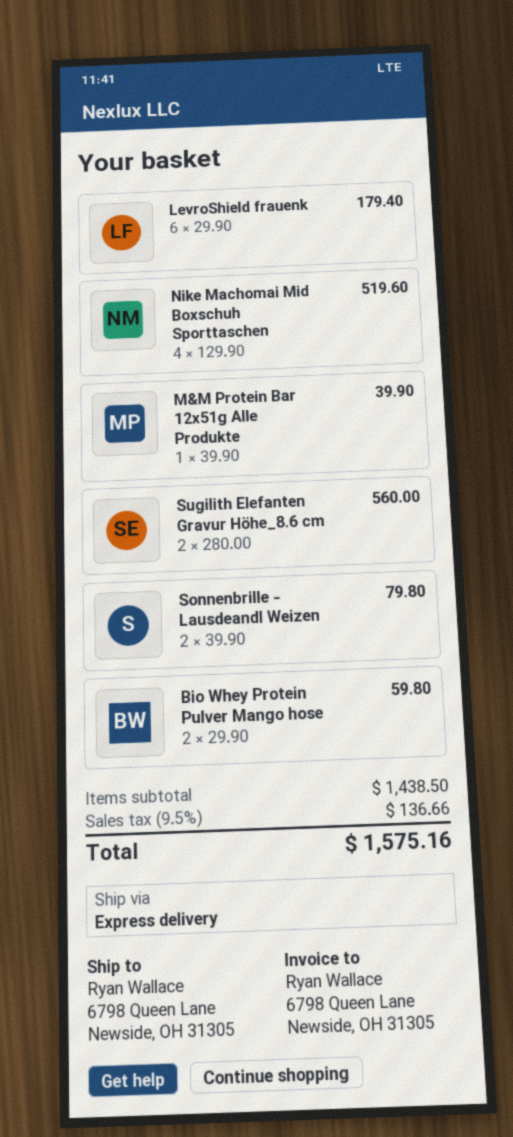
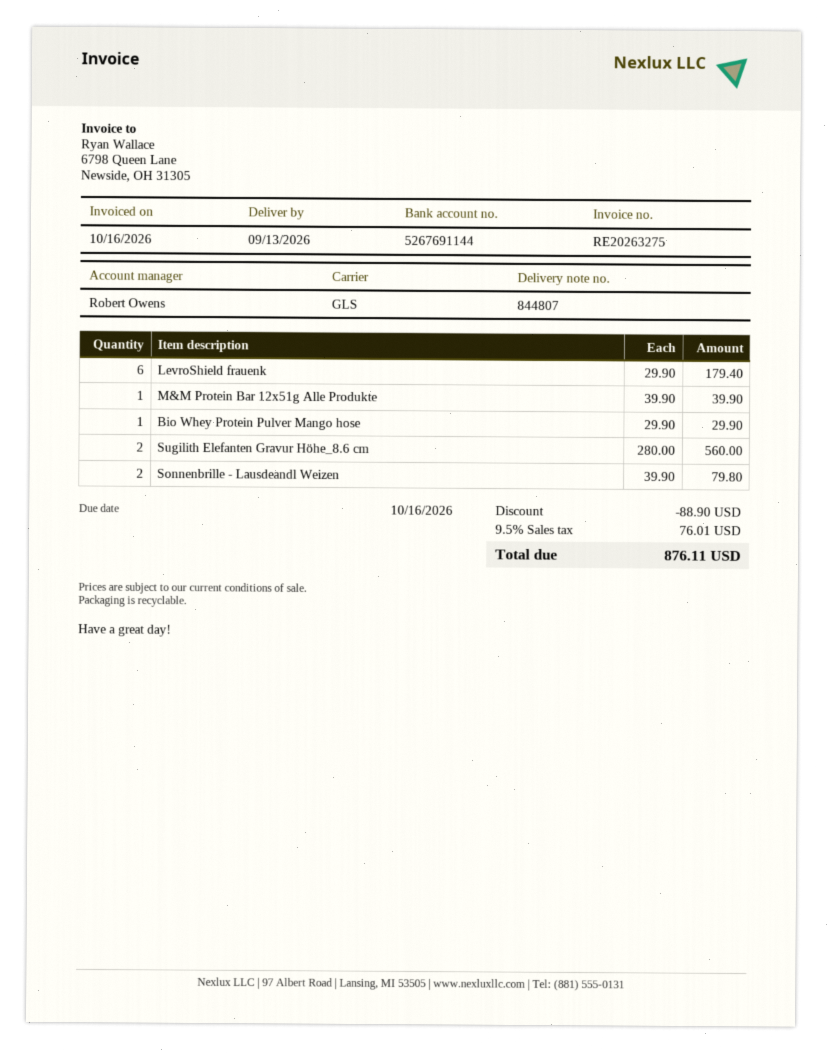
shipping method: express -> GLS
Nike Machomai Mid Boxschuh Sporttaschen: 4 x 129.90 = 519.60 -> none
Bio Whey Protein Pulver Mango hose: 2 x 29.90 = 59.80 -> 1 x 29.90 = 29.90
discount: none -> 88.90
tax: 9.5% = 136.66 -> 9.5% = 76.01
total: 1575.16 -> 876.11

